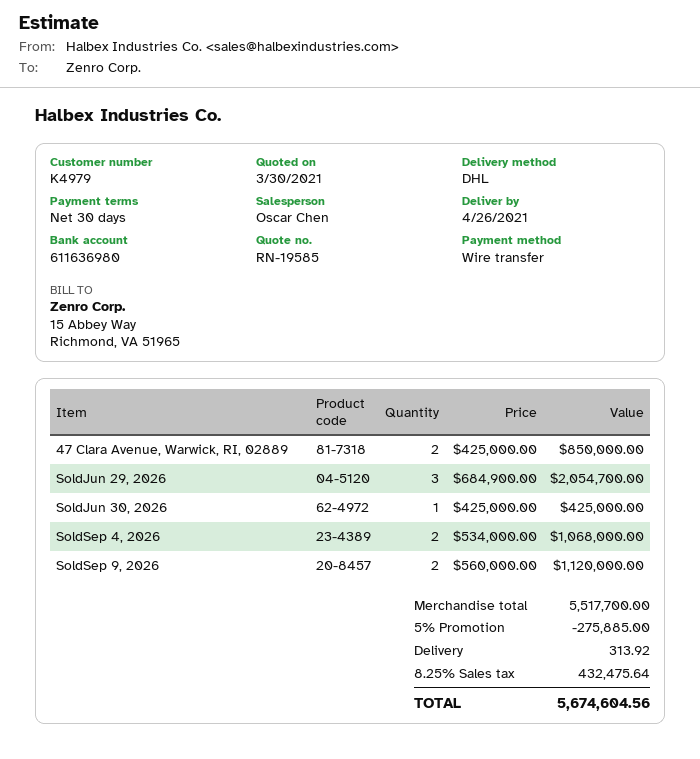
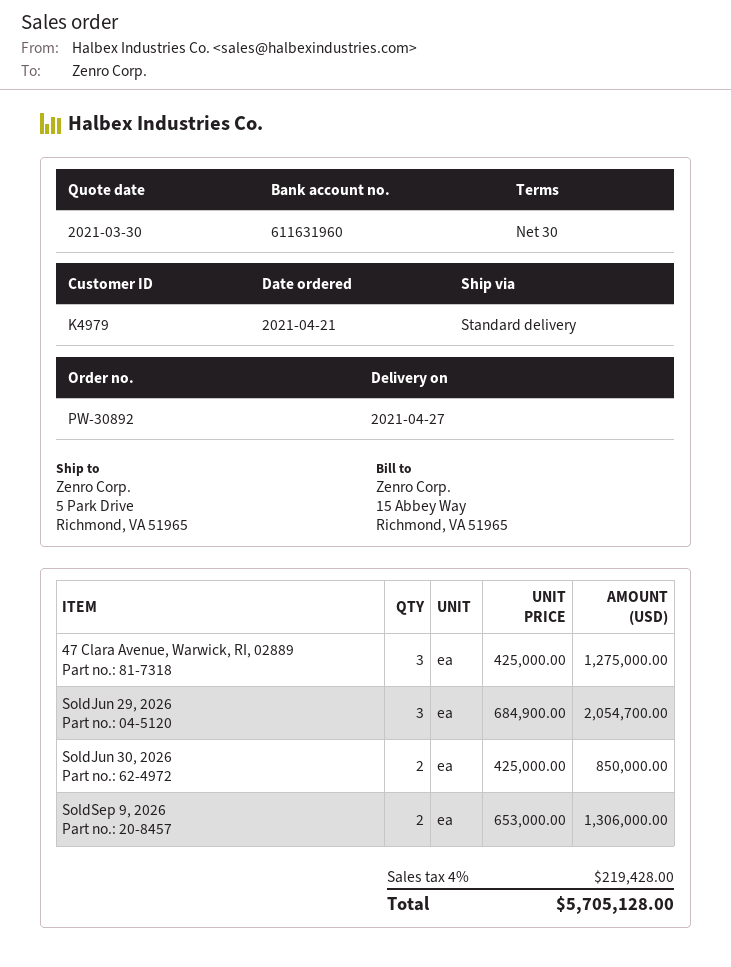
delivery date: 2021-04-26 -> 2021-04-27
bank account: 611636980 -> 611631960
shipping method: DHL -> standard
47 Clara Avenue, Warwick, RI, 02889: 2 x 425000.00 = 850000.00 -> 3 x 425000.00 = 1275000.00
SoldJun 30, 2026: 1 x 425000.00 = 425000.00 -> 2 x 425000.00 = 850000.00
SoldSep 4, 2026: 2 x 534000.00 = 1068000.00 -> none
SoldSep 9, 2026: 2 x 560000.00 = 1120000.00 -> 2 x 653000.00 = 1306000.00
discount: 5% = 275885.00 -> none
shipping: 313.92 -> none
tax: 8.25% = 432475.64 -> 4% = 219428.00
total: 5674604.56 -> 5705128.00

